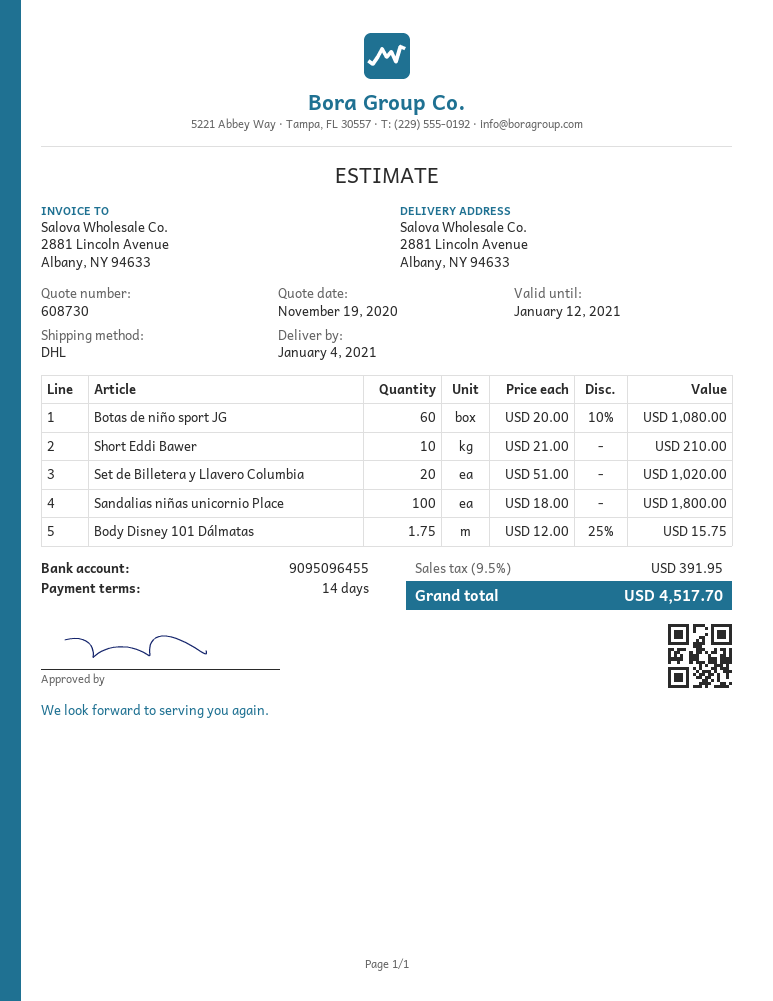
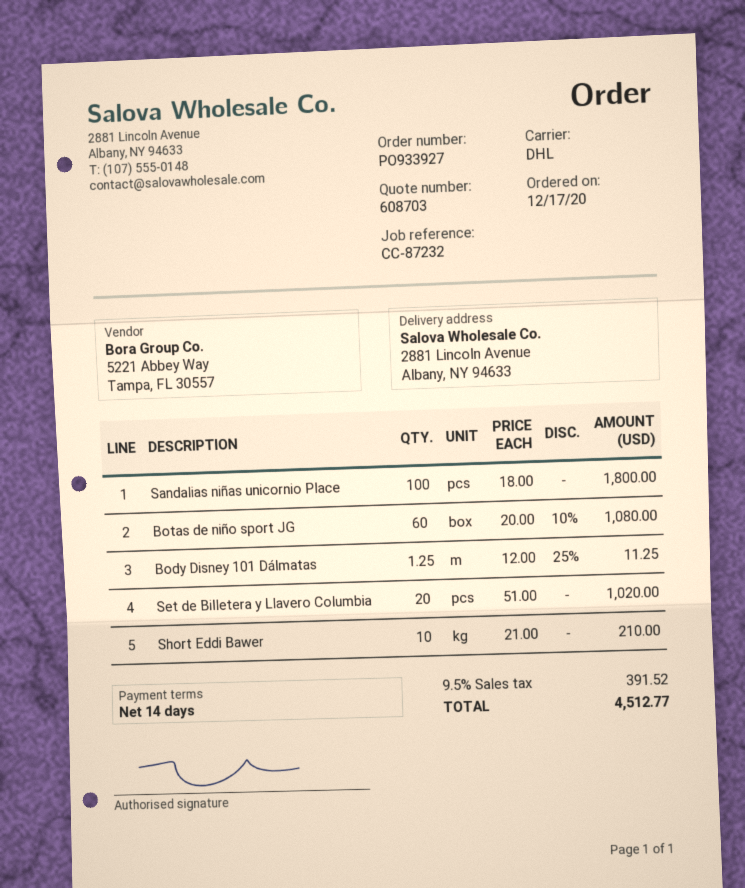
quote number: 608730 -> 608703
Body Disney 101 Dálmatas: 1.75 x 12.00 - 25% = 15.75 -> 1.25 x 12.00 - 25% = 11.25
tax: 9.5% = 391.95 -> 9.5% = 391.52
total: 4517.70 -> 4512.77

